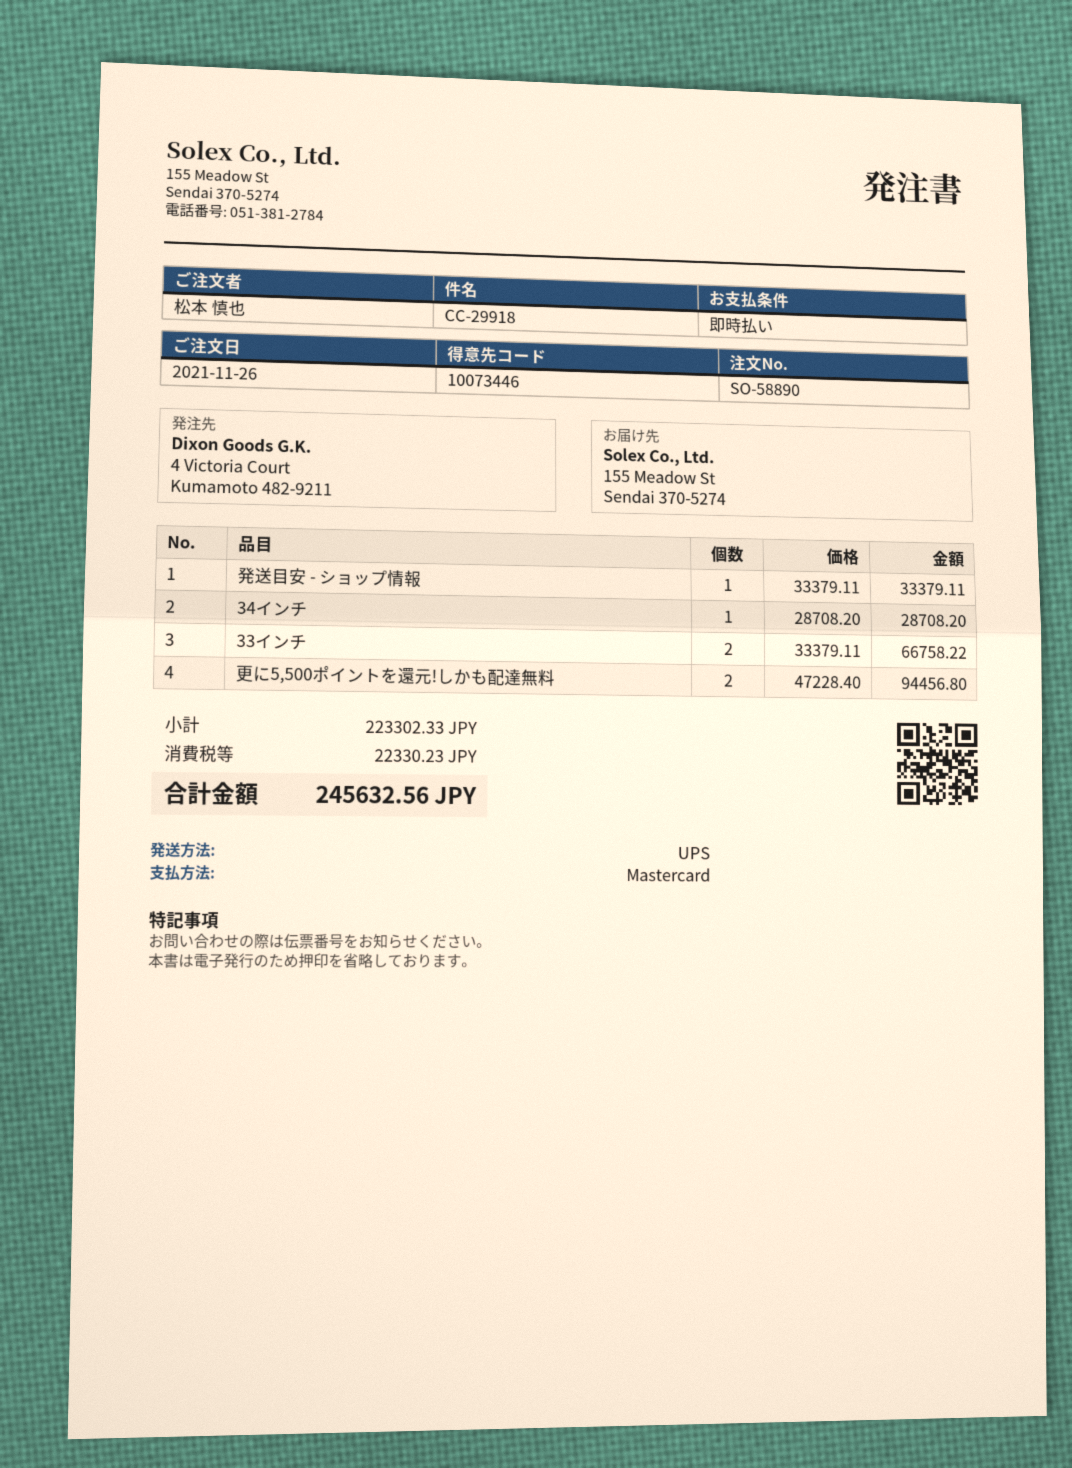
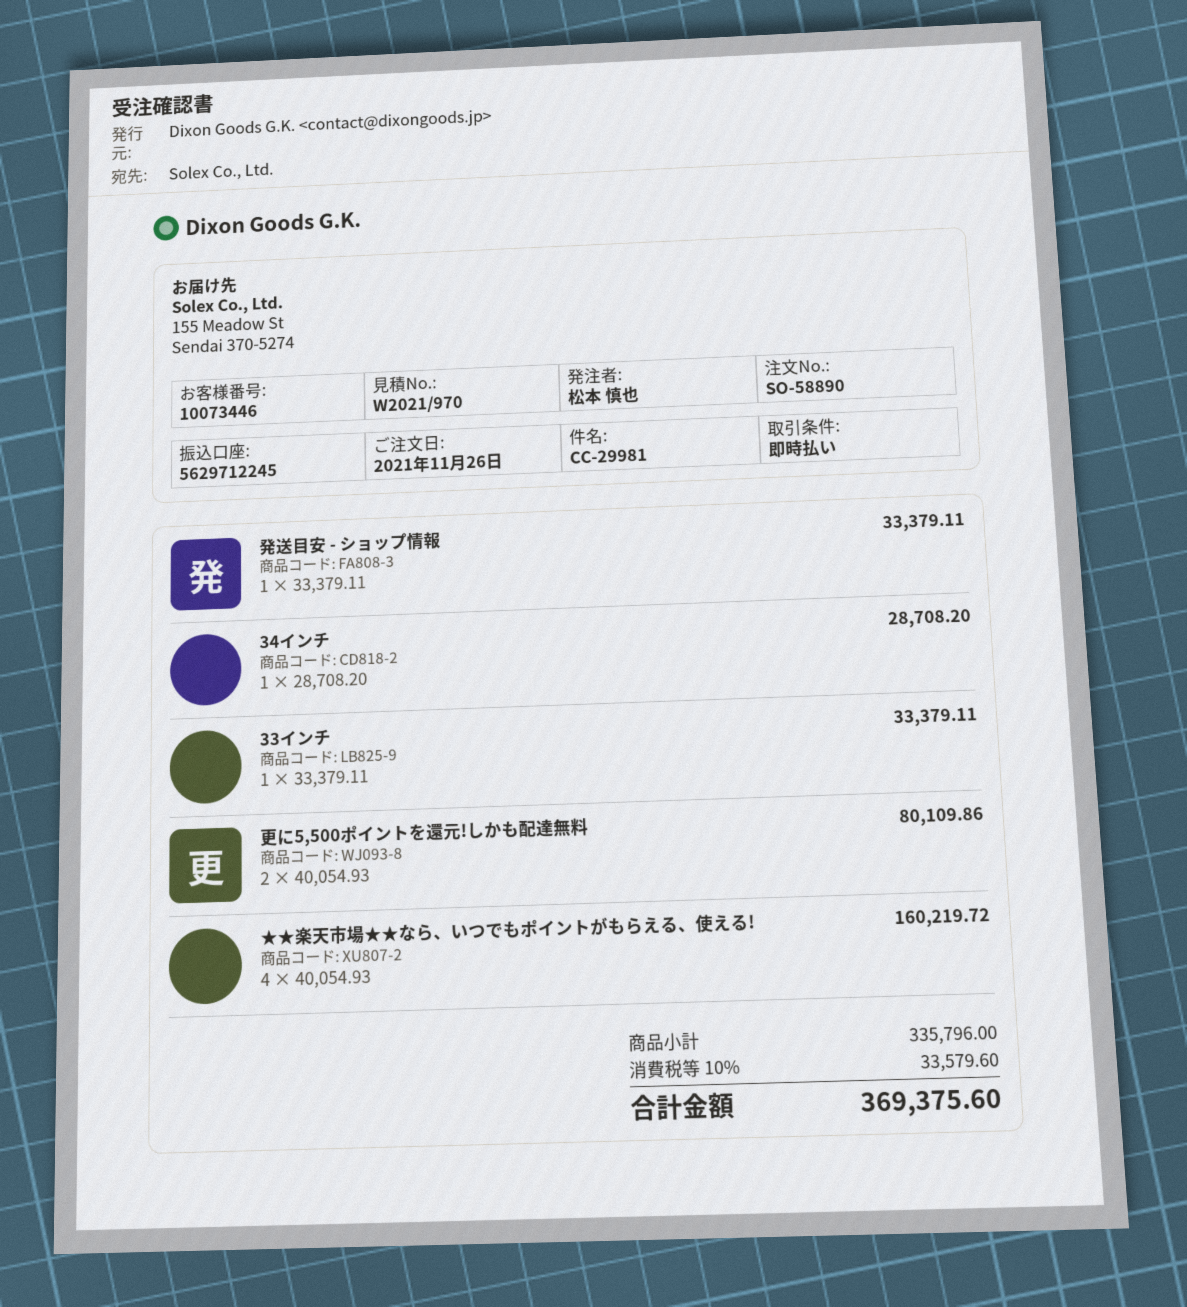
reference: CC-29918 -> CC-29981
33インチ: 2 x 33379.11 = 66758.22 -> 1 x 33379.11 = 33379.11
更に5,500ポイントを還元!しかも配達無料: 2 x 47228.40 = 94456.80 -> 2 x 40054.93 = 80109.86
★★楽天市場★★なら、いつでもポイントがもらえる、使える!: none -> 4 x 40054.93 = 160219.72
subtotal: 223302.33 -> 335796.00
tax: 22330.23 -> 33579.60
total: 245632.56 -> 369375.60

